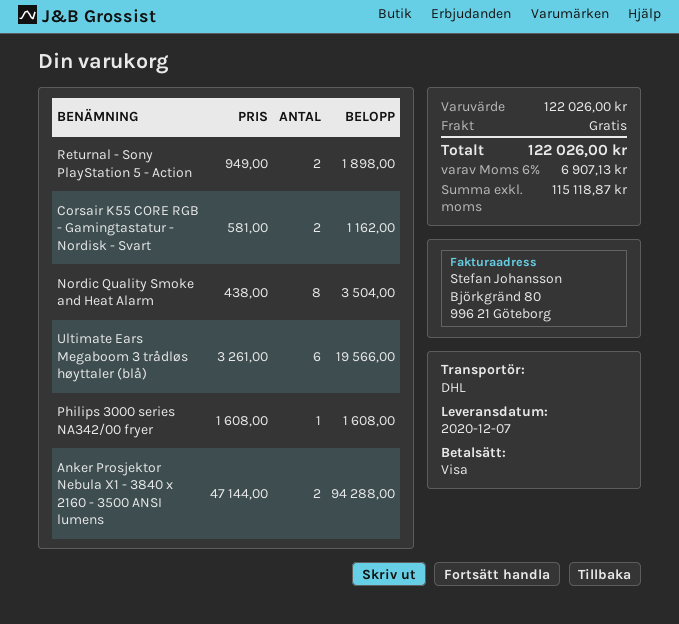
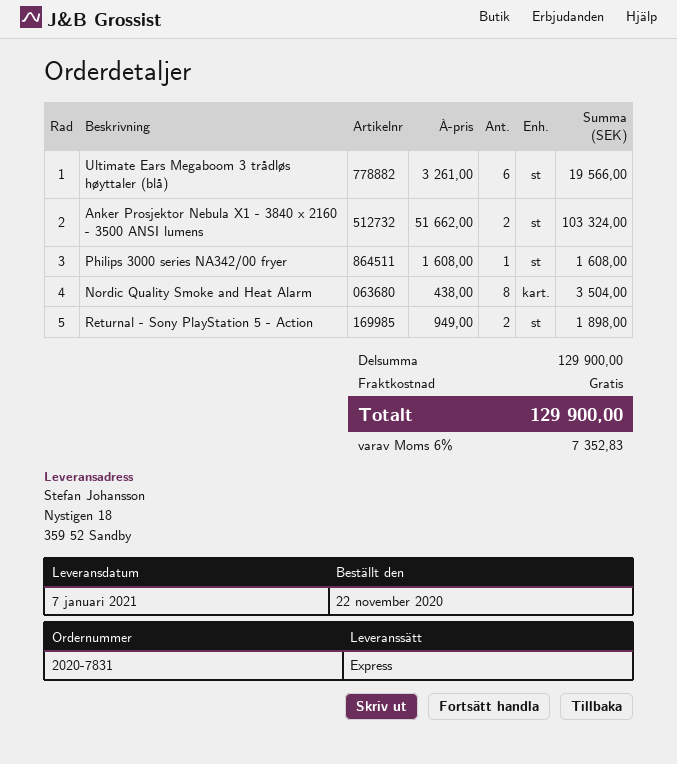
delivery date: 2020-12-07 -> 2021-01-07
shipping method: DHL -> express
Corsair K55 CORE RGB - Gamingtastatur - Nordisk - Svart: 2 x 581.00 = 1162.00 -> none
Anker Prosjektor Nebula X1 - 3840 x 2160 - 3500 ANSI lumens: 2 x 47144.00 = 94288.00 -> 2 x 51662.00 = 103324.00
subtotal: 122026.00 -> 129900.00
tax: 6% = 6907.13 -> 6% = 7352.83
total: 122026.00 -> 129900.00

